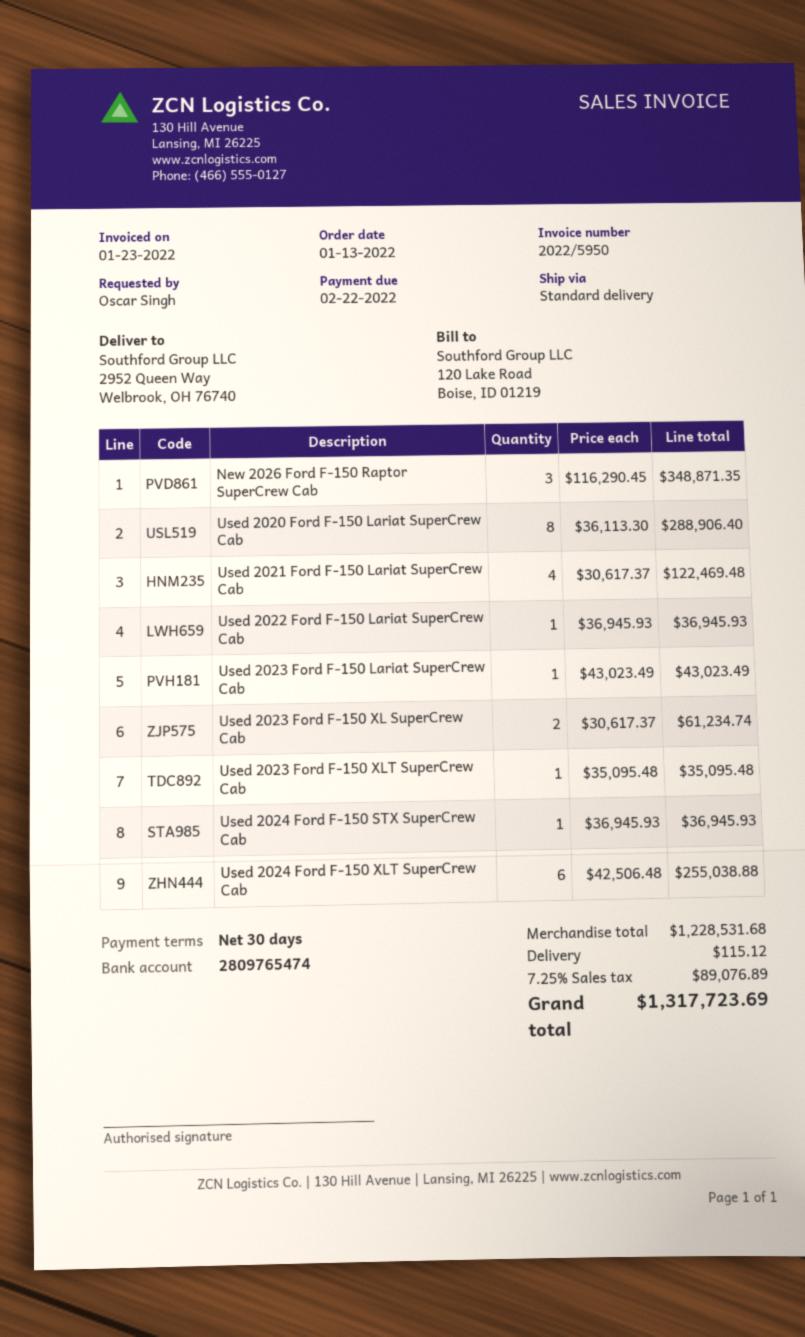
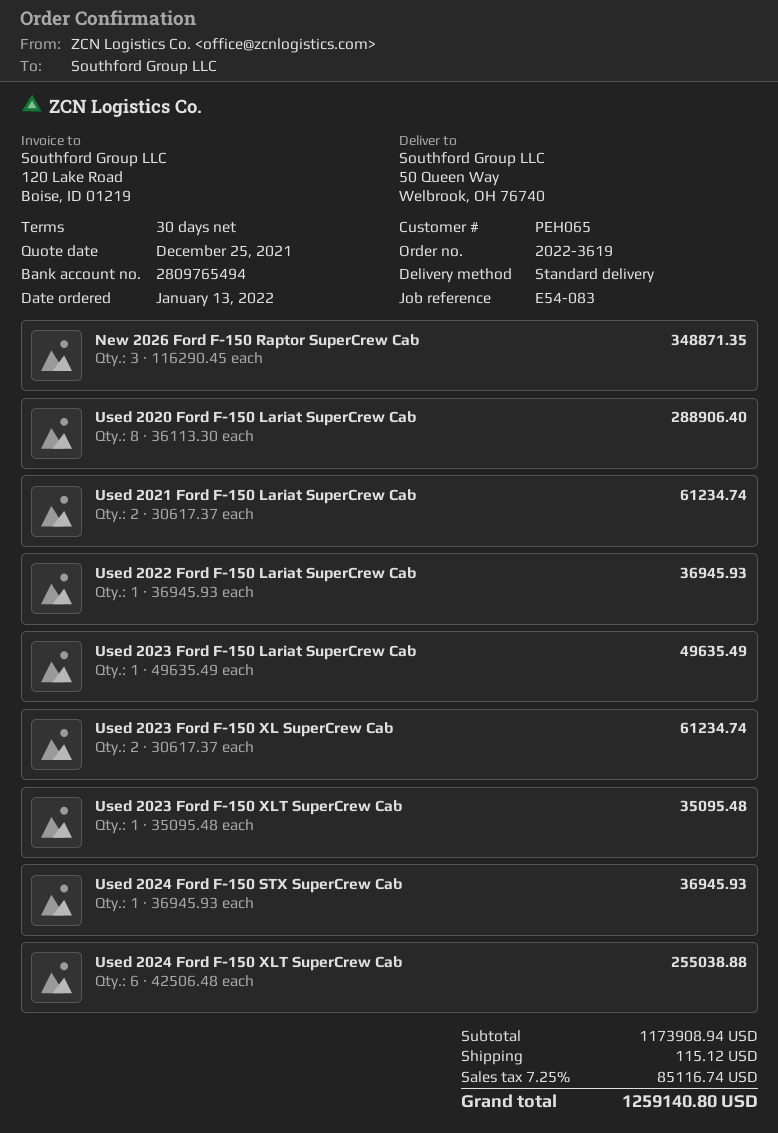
bank account: 2809765474 -> 2809765494
ship to: 2952 Queen Way, Welbrook, OH 76740 -> 50 Queen Way, Welbrook, OH 76740
Used 2021 Ford F-150 Lariat SuperCrew Cab: 4 x 30617.37 = 122469.48 -> 2 x 30617.37 = 61234.74
Used 2023 Ford F-150 Lariat SuperCrew Cab: 1 x 43023.49 = 43023.49 -> 1 x 49635.49 = 49635.49
subtotal: 1228531.68 -> 1173908.94
tax: 7.25% = 89076.89 -> 7.25% = 85116.74
total: 1317723.69 -> 1259140.80

